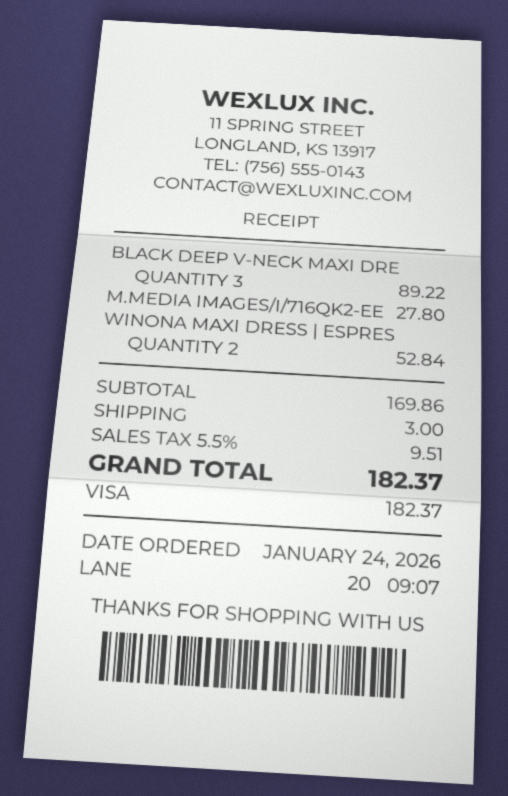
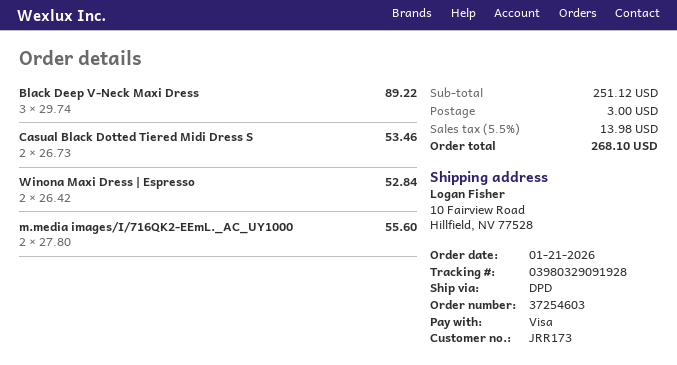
order date: 2026-01-24 -> 2026-01-21
M.MEDIA IMAGES/I/716QK2-EE: 1 for 27.80 -> 2 for 55.60
Casual Black Dotted Tiered Midi Dress S: none -> 2 for 53.46
subtotal: 169.86 -> 251.12
tax: 5.5% = 9.51 -> 5.5% = 13.98
total: 182.37 -> 268.10

